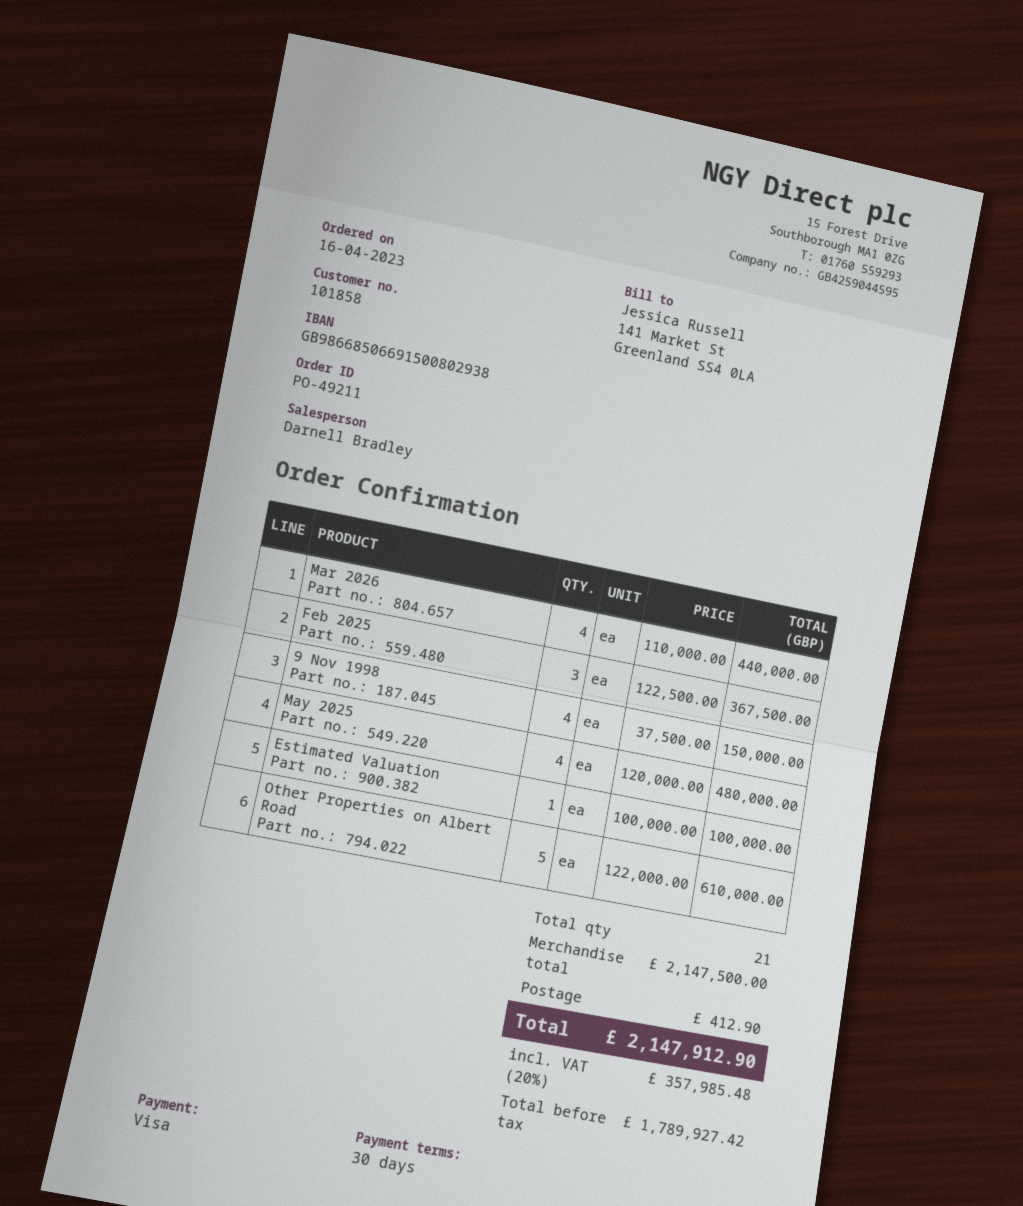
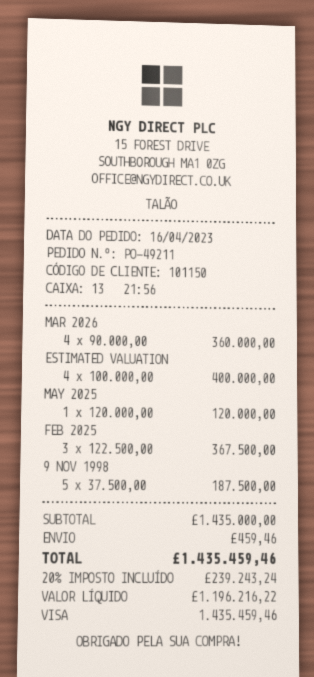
customer number: 101858 -> 101150
Mar 2026: 4 x 110000.00 = 440000.00 -> 4 x 90000.00 = 360000.00
9 Nov 1998: 4 x 37500.00 = 150000.00 -> 5 x 37500.00 = 187500.00
May 2025: 4 x 120000.00 = 480000.00 -> 1 x 120000.00 = 120000.00
Estimated Valuation: 1 x 100000.00 = 100000.00 -> 4 x 100000.00 = 400000.00
Other Properties on Albert Road: 5 x 122000.00 = 610000.00 -> none
subtotal: 2147500.00 -> 1435000.00
shipping: 412.90 -> 459.46
net: 1789927.42 -> 1196216.22
tax: 20% = 357985.48 -> 20% = 239243.24
total: 2147912.90 -> 1435459.46

